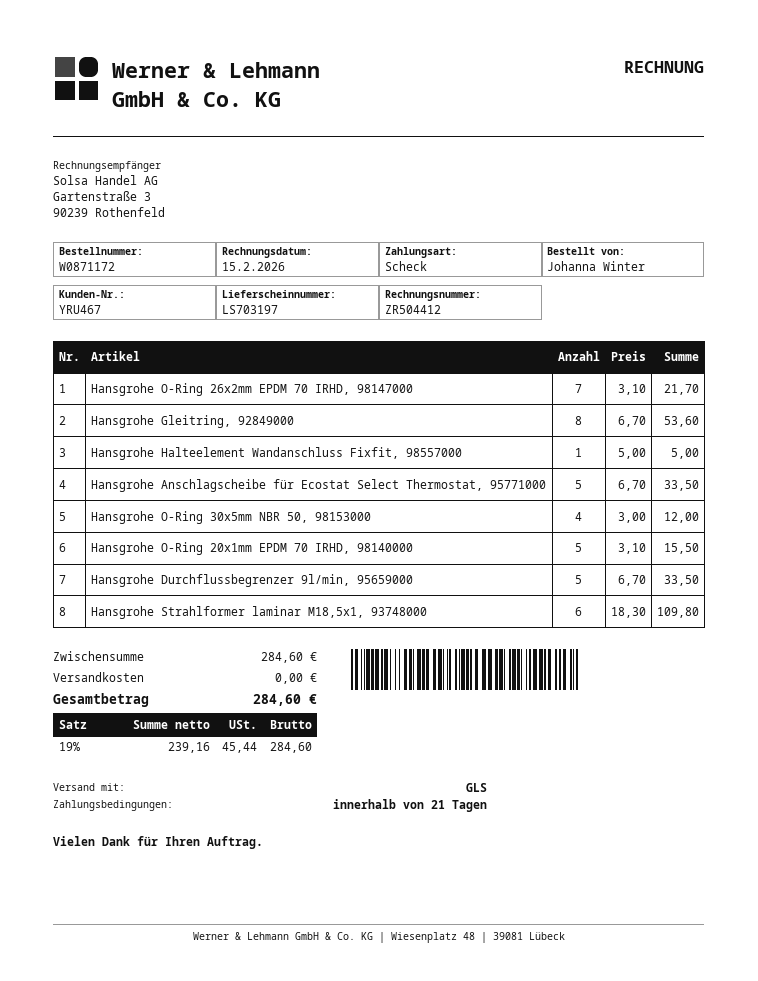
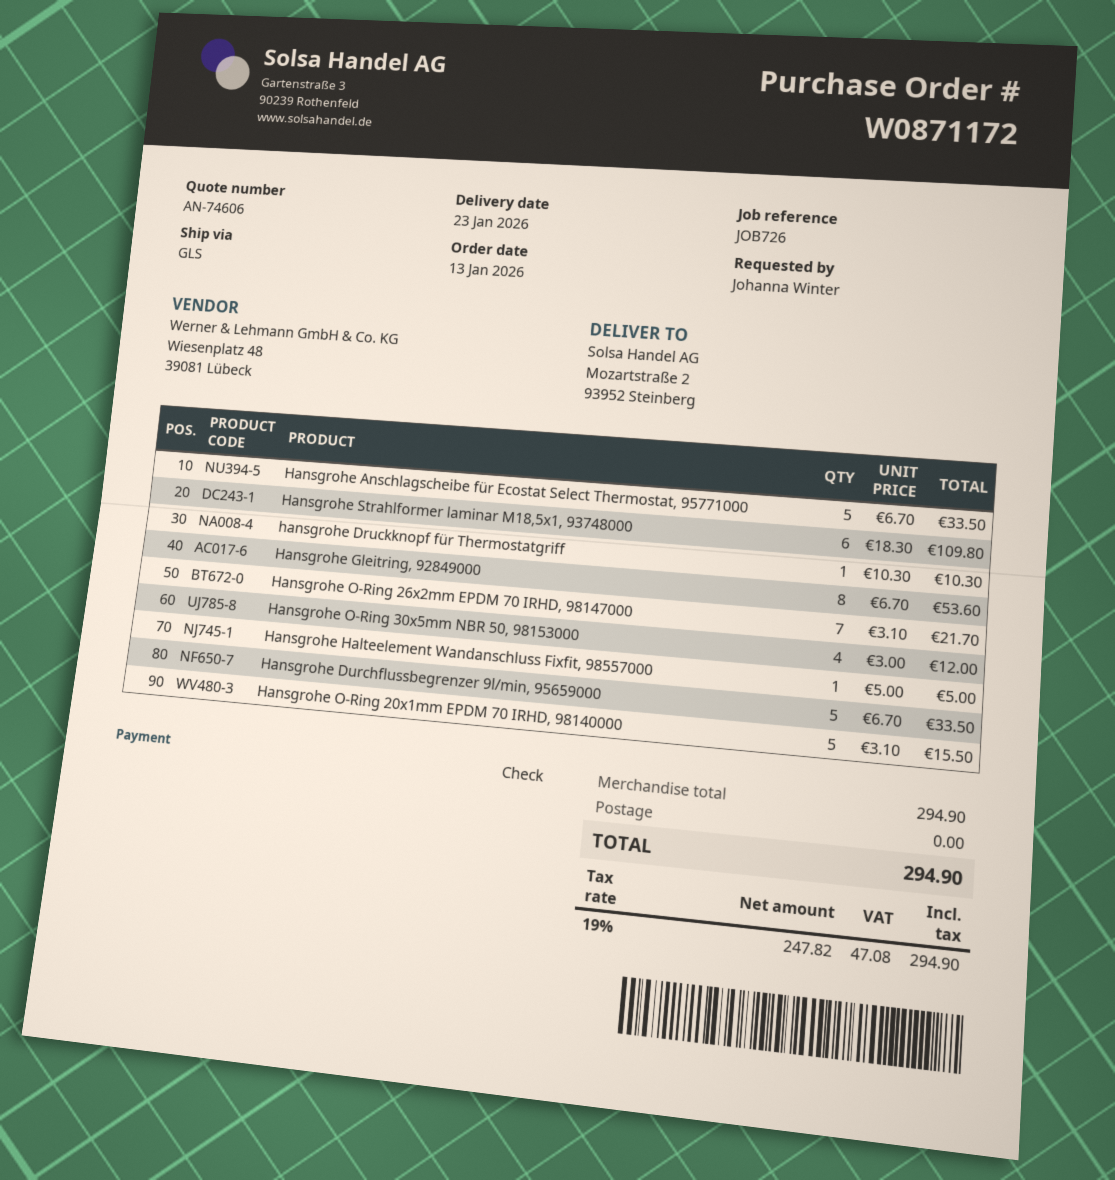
hansgrohe Druckknopf für Thermostatgriff: none -> 1 x 10.30 = 10.30
subtotal: 284.60 -> 294.90
net: 239.16 -> 247.82
tax: 19% = 45.44 -> 19% = 47.08
total: 284.60 -> 294.90

